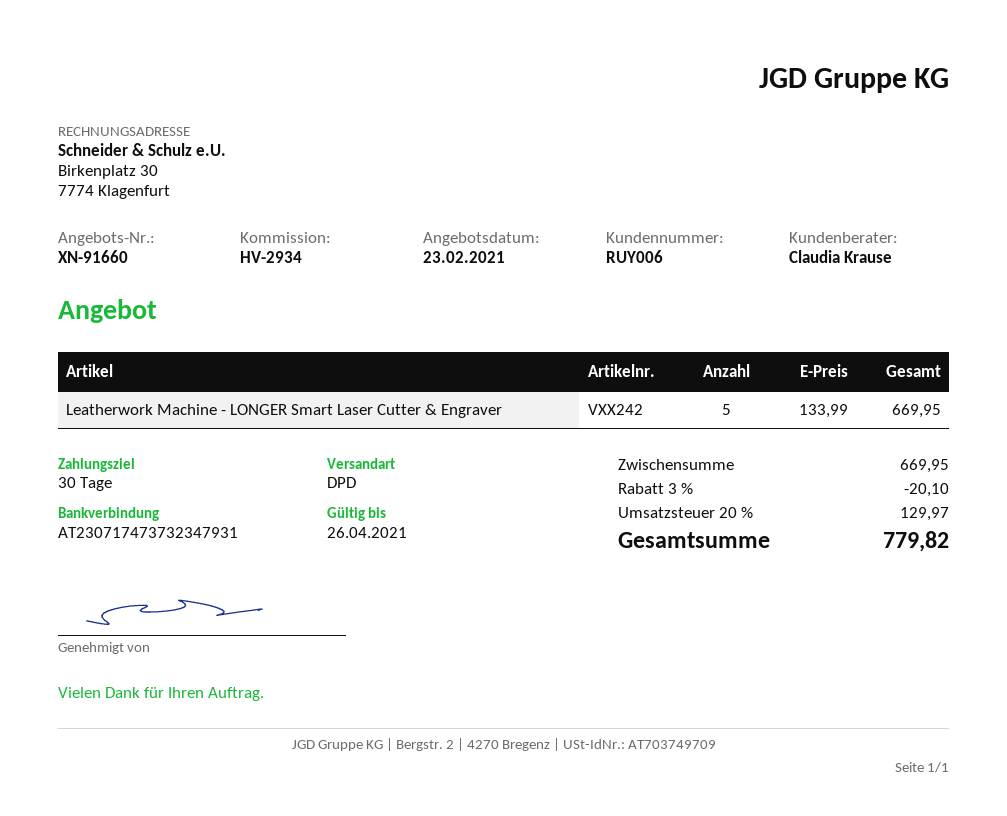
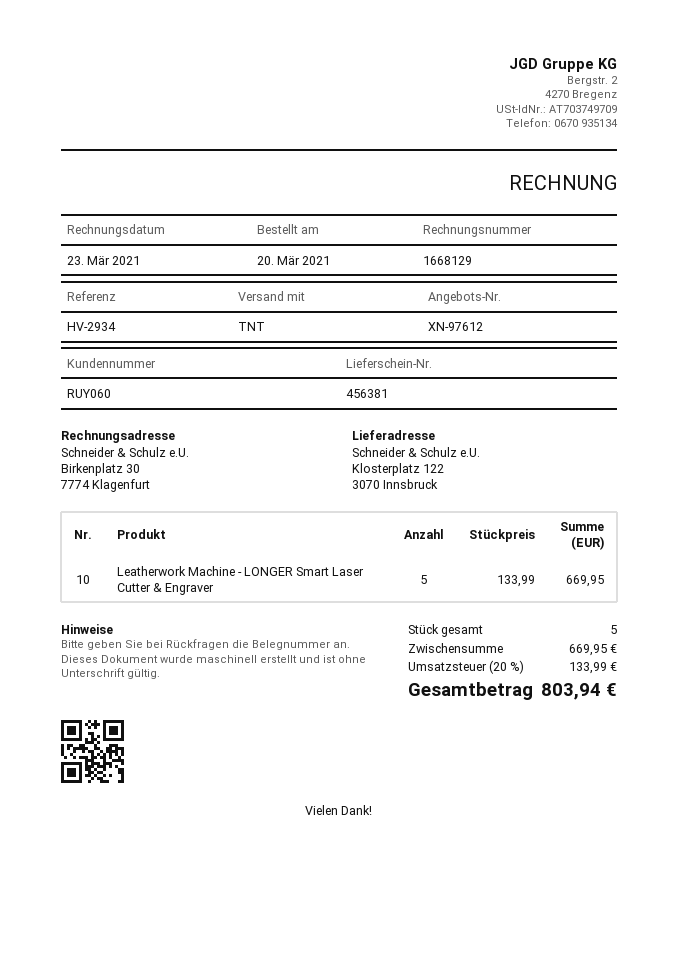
quote number: XN-91660 -> XN-97612
customer number: RUY006 -> RUY060
shipping method: DPD -> TNT
discount: 3% = 20.10 -> none
tax: 20% = 129.97 -> 20% = 133.99
total: 779.82 -> 803.94

